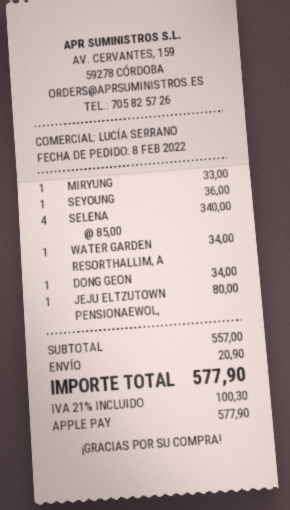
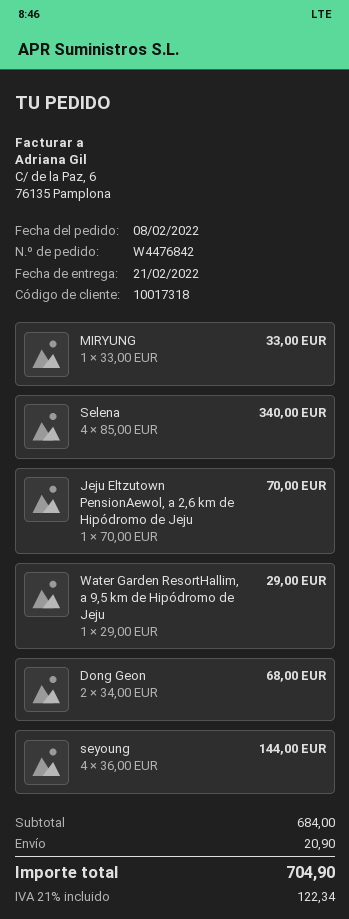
SEYOUNG: 1 x 36.00 = 36.00 -> 4 x 36.00 = 144.00
WATER GARDEN RESORTHALLIM, A: 1 x 34.00 = 34.00 -> 1 x 29.00 = 29.00
DONG GEON: 1 x 34.00 = 34.00 -> 2 x 34.00 = 68.00
JEJU ELTZUTOWN PENSIONAEWOL,: 1 x 80.00 = 80.00 -> 1 x 70.00 = 70.00
subtotal: 557.00 -> 684.00
tax: 21% = 100.30 -> 21% = 122.34
total: 577.90 -> 704.90

